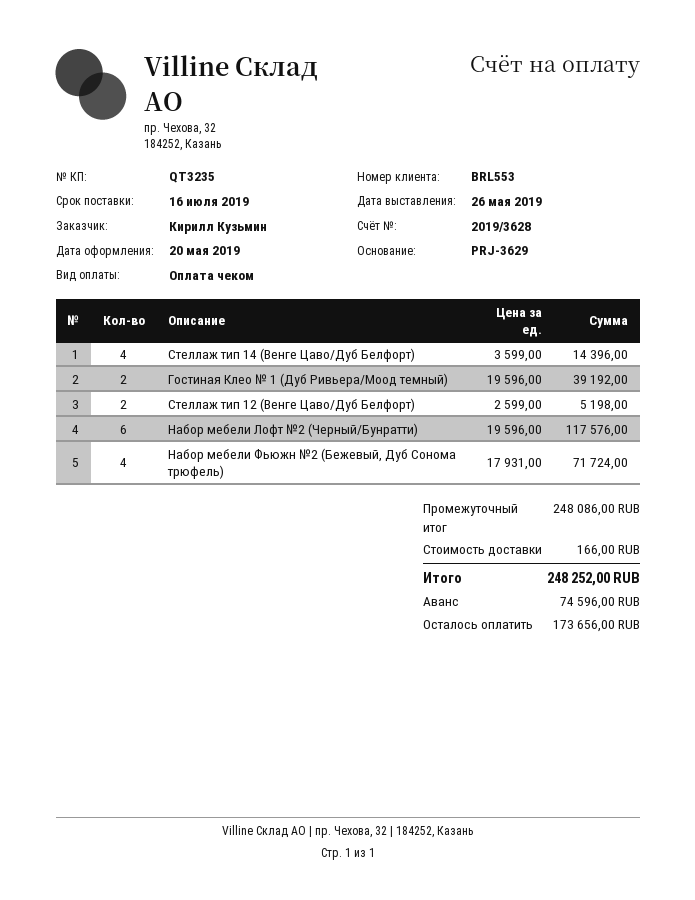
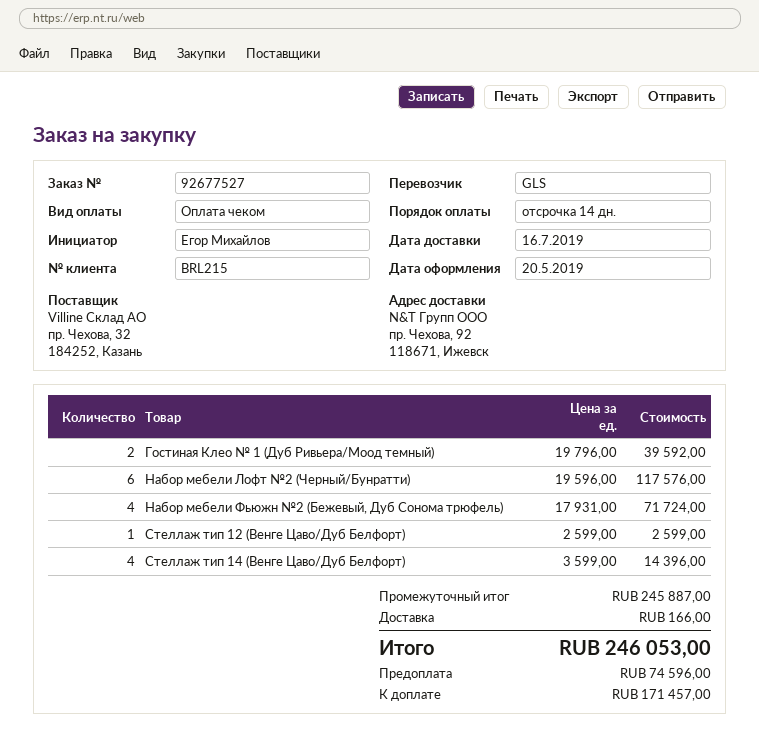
customer number: BRL553 -> BRL215
ordered by: Кирилл Кузьмин -> Егор Михайлов
Гостиная Клео № 1 (Дуб Ривьера/Моод темный): 2 x 19596.00 = 39192.00 -> 2 x 19796.00 = 39592.00
Стеллаж тип 12 (Венге Цаво/Дуб Белфорт): 2 x 2599.00 = 5198.00 -> 1 x 2599.00 = 2599.00
subtotal: 248086.00 -> 245887.00
total: 248252.00 -> 246053.00
balance: 173656.00 -> 171457.00

